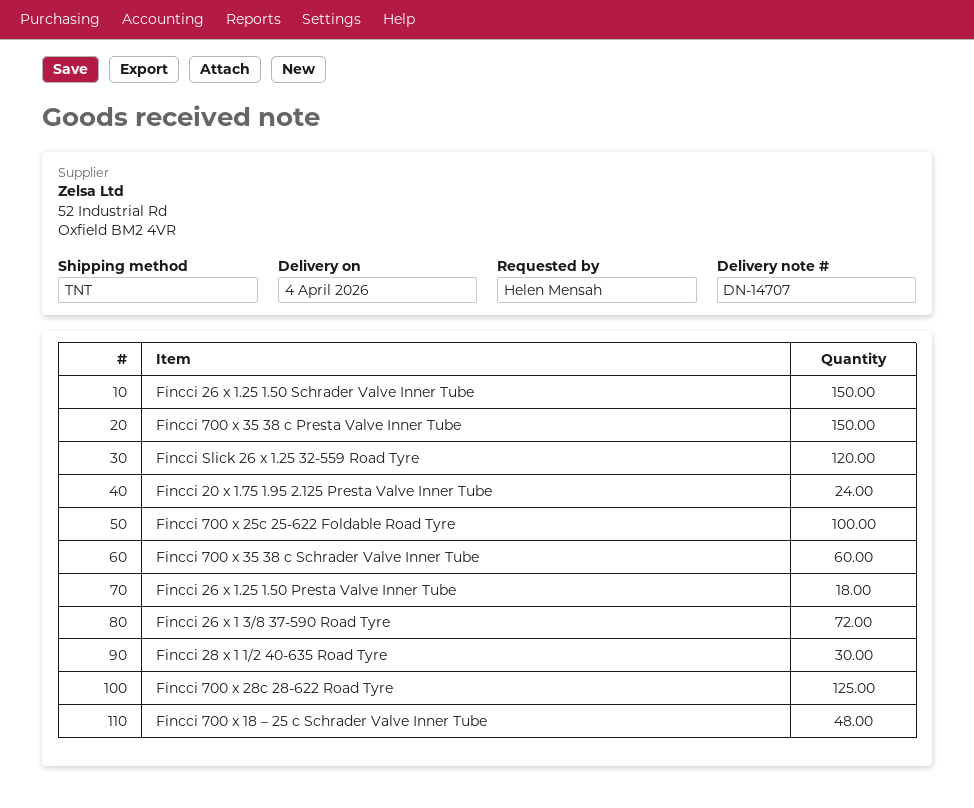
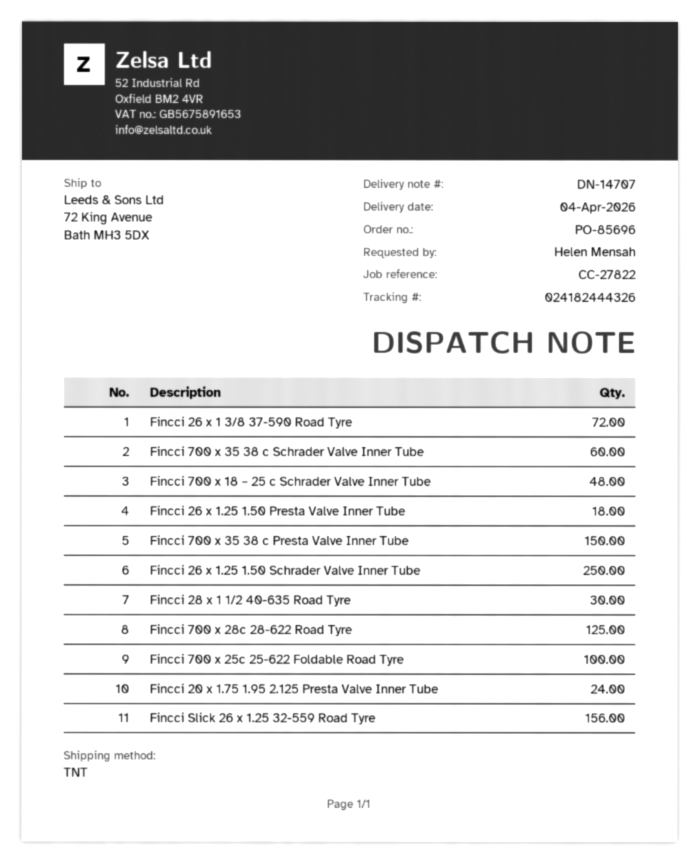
Fincci 26 x 1.25 1.50 Schrader Valve Inner Tube: 150 -> 250
Fincci Slick 26 x 1.25 32-559 Road Tyre: 120 -> 156

